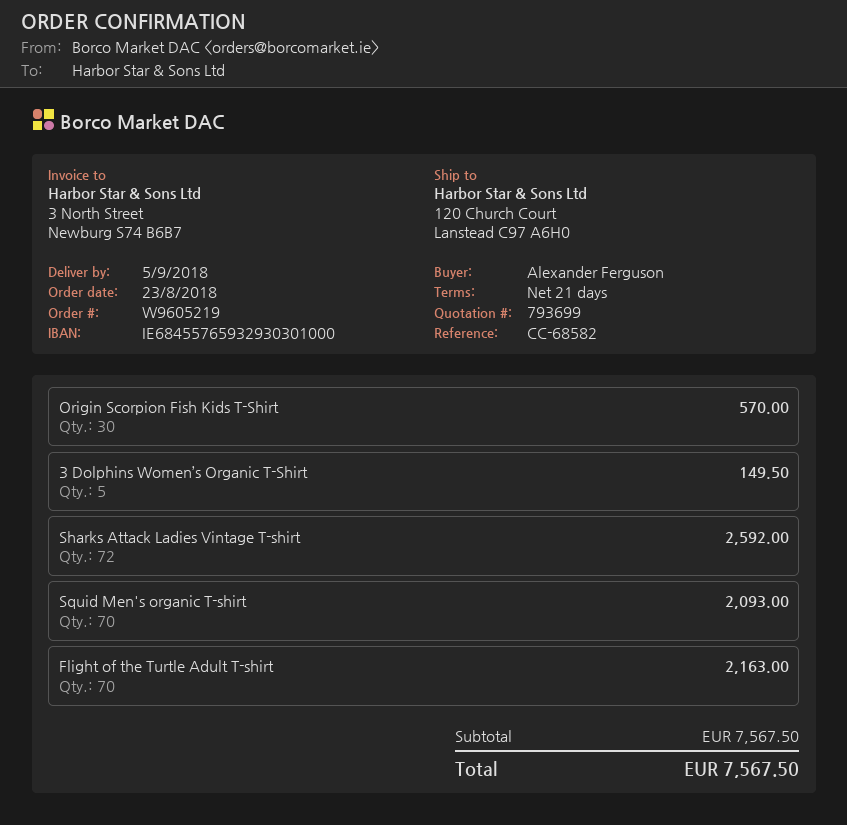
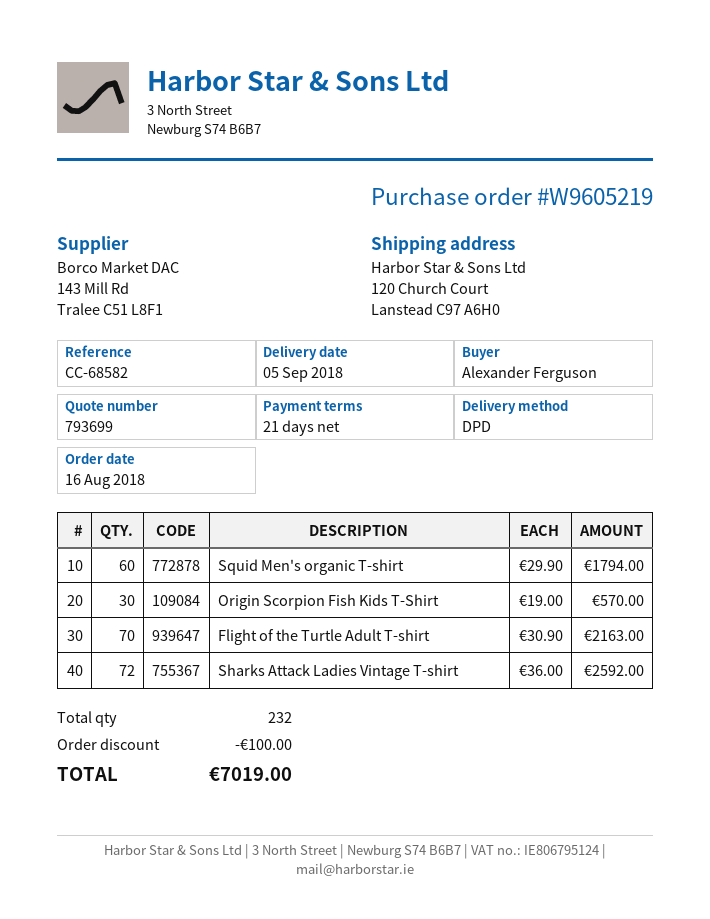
order date: 2018-08-23 -> 2018-08-16
3 Dolphins Women’s Organic T-Shirt: 5 for 149.50 -> none
Squid Men's organic T-shirt: 70 for 2093.00 -> 60 for 1794.00
discount: none -> 100.00
total: 7567.50 -> 7019.00

